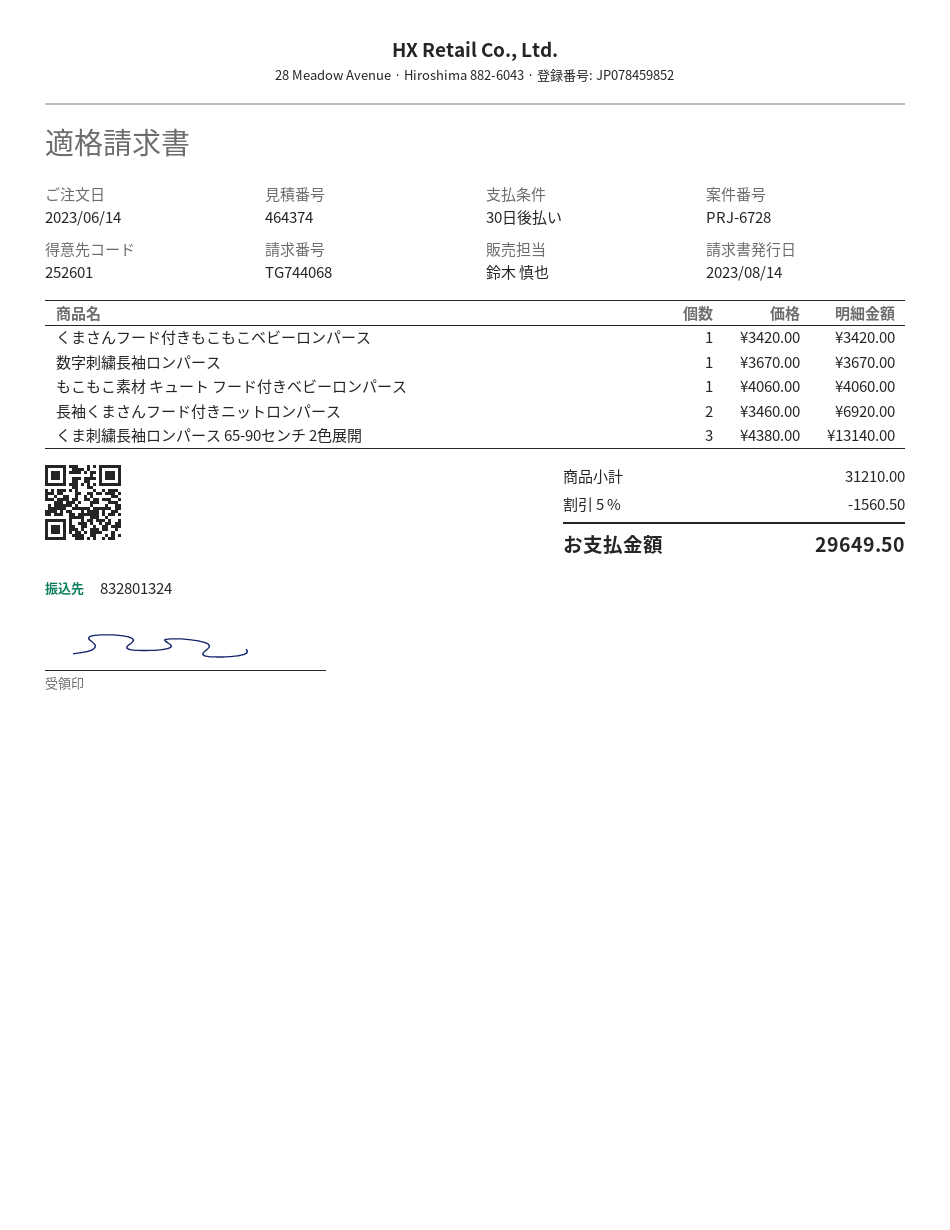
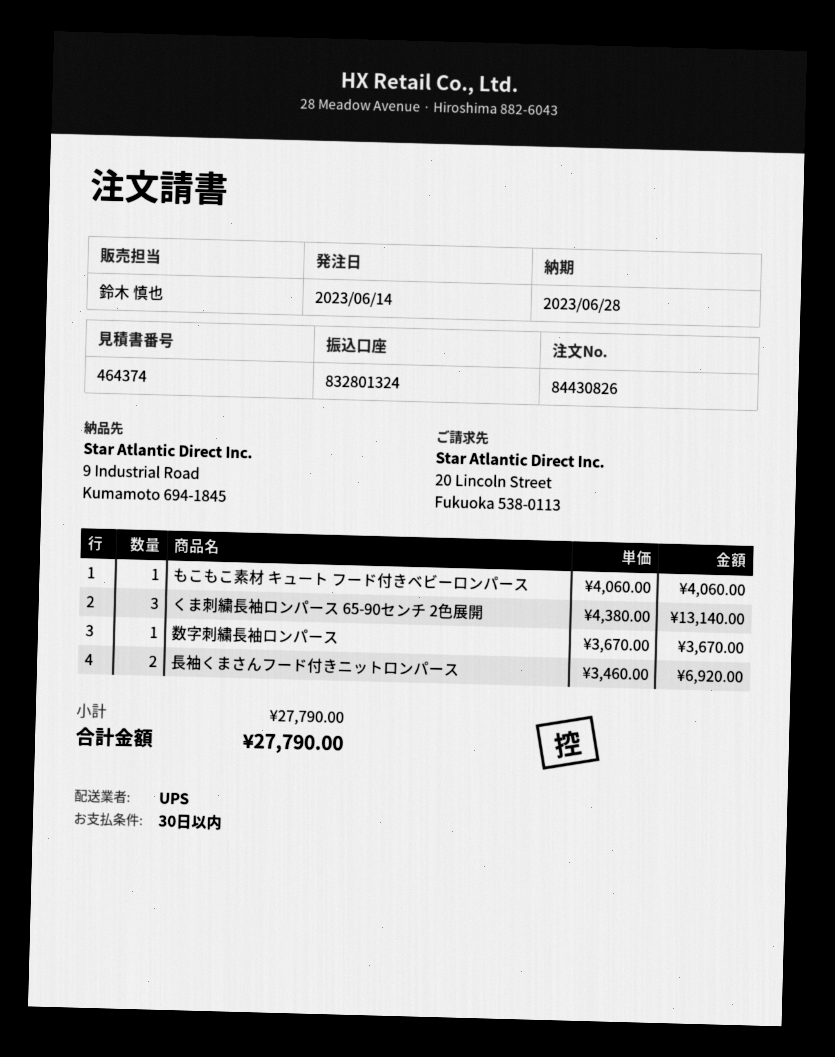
くまさんフード付きもこもこベビーロンパース: 1 x 3420.00 = 3420.00 -> none
subtotal: 31210.00 -> 27790.00
discount: 5% = 1560.50 -> none
total: 29649.50 -> 27790.00

